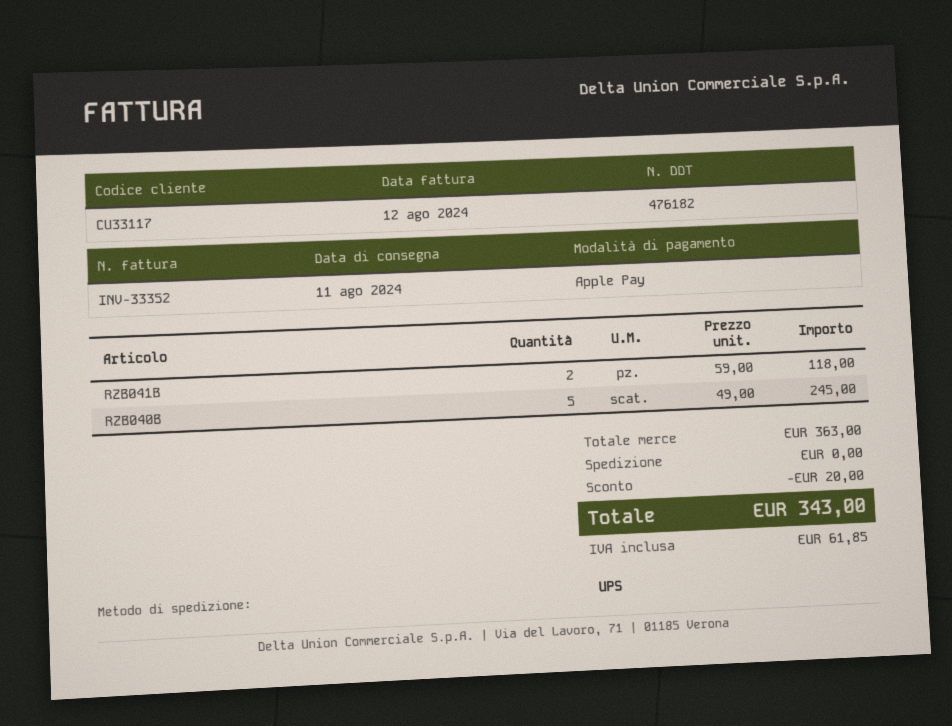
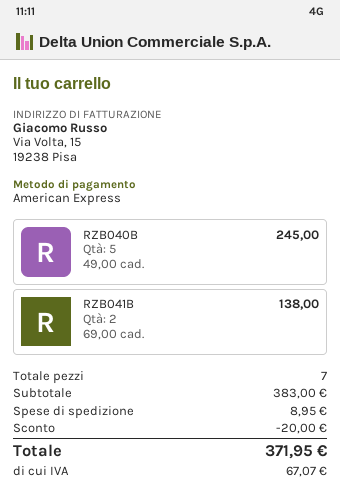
payment method: Apple Pay -> American Express
RZB041B: 2 x 59.00 = 118.00 -> 2 x 69.00 = 138.00
subtotal: 363.00 -> 383.00
shipping: 0.00 -> 8.95
tax: 61.85 -> 67.07
total: 343.00 -> 371.95

